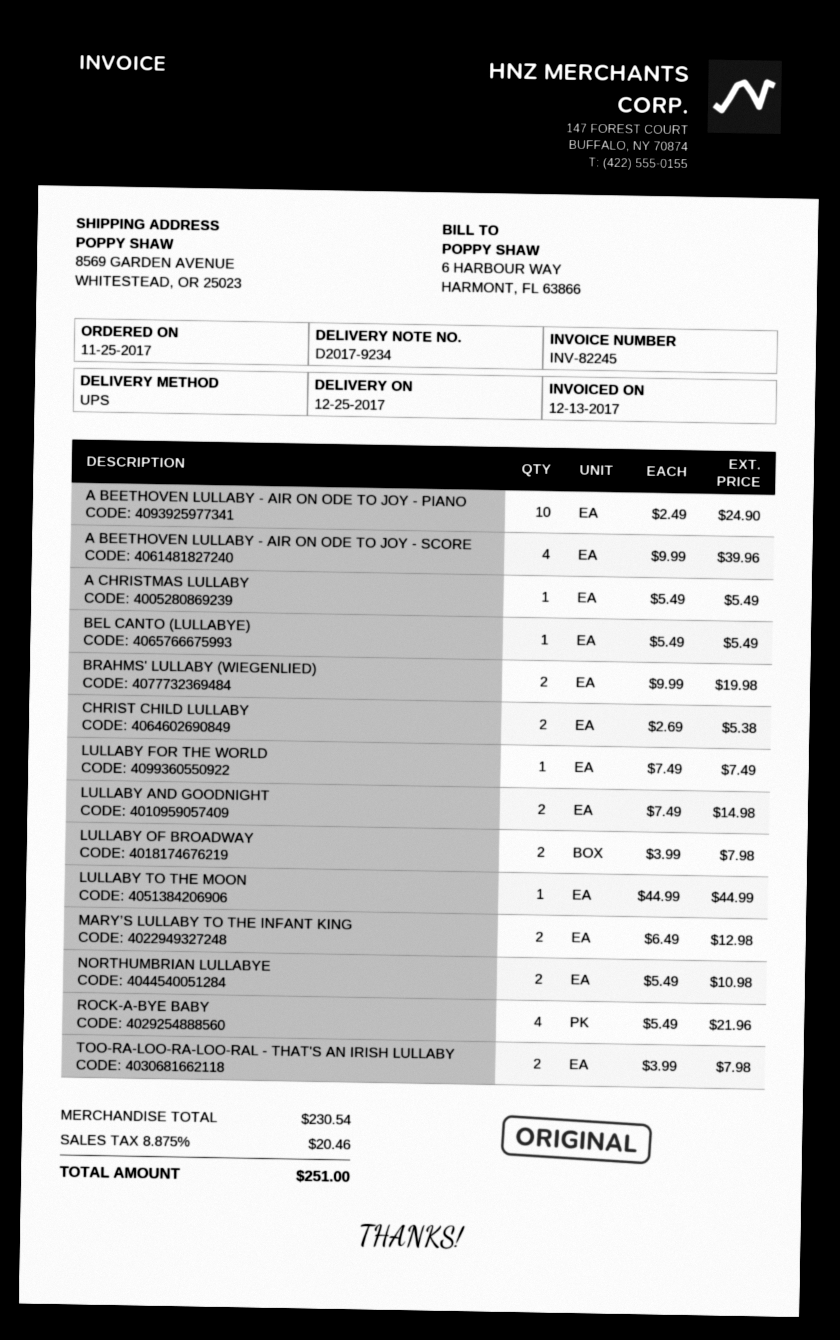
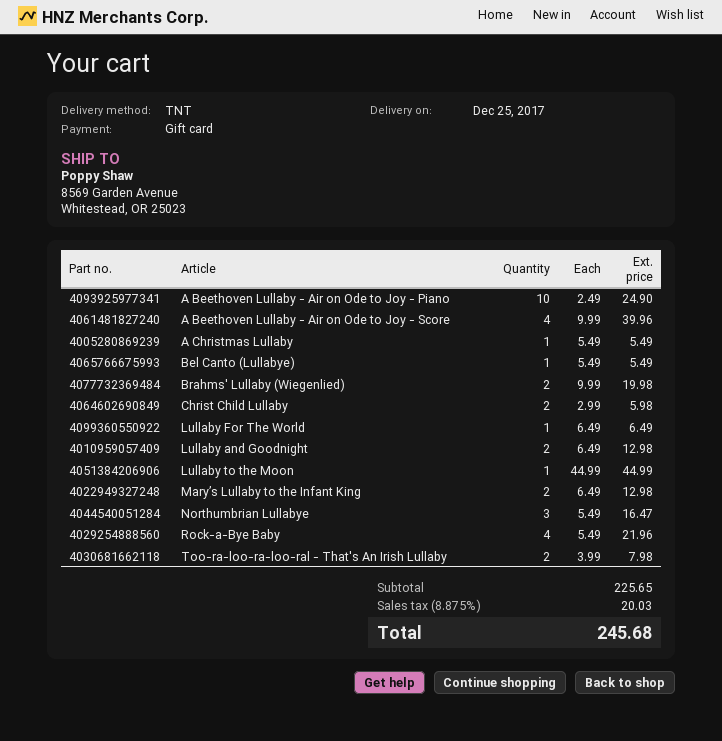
shipping method: UPS -> TNT
CHRIST CHILD LULLABY: 2 x 2.69 = 5.38 -> 2 x 2.99 = 5.98
LULLABY FOR THE WORLD: 1 x 7.49 = 7.49 -> 1 x 6.49 = 6.49
LULLABY AND GOODNIGHT: 2 x 7.49 = 14.98 -> 2 x 6.49 = 12.98
LULLABY OF BROADWAY: 2 x 3.99 = 7.98 -> none
NORTHUMBRIAN LULLABYE: 2 x 5.49 = 10.98 -> 3 x 5.49 = 16.47
subtotal: 230.54 -> 225.65
tax: 8.875% = 20.46 -> 8.875% = 20.03
total: 251.00 -> 245.68

